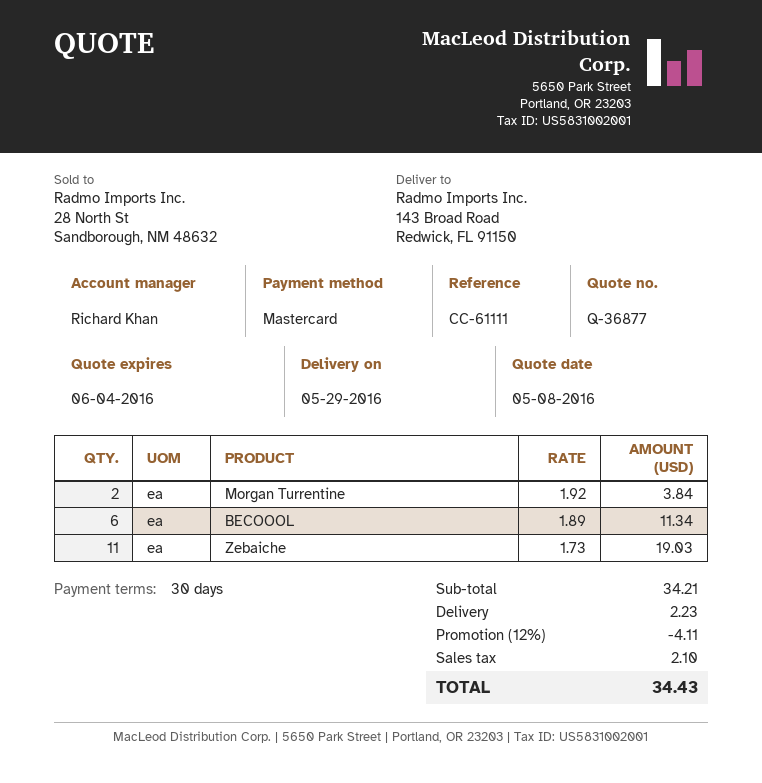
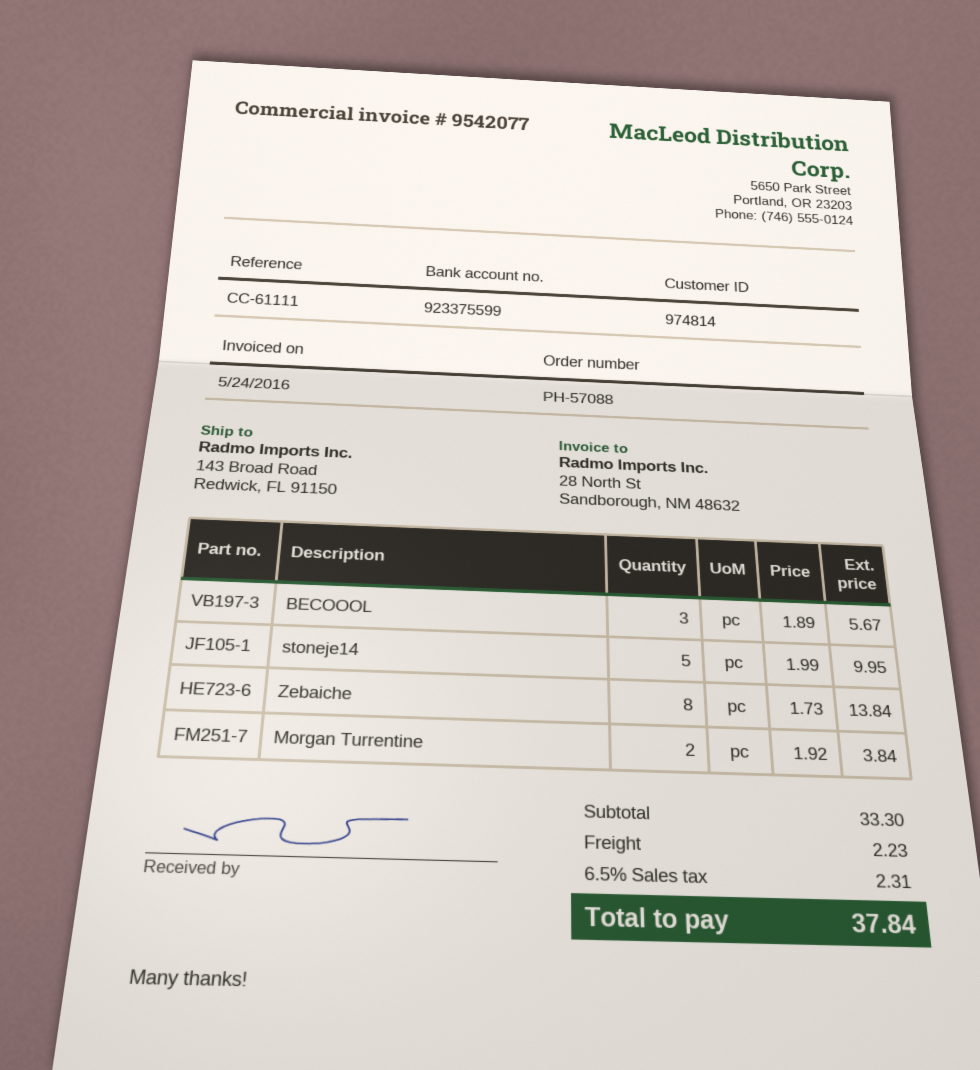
BECOOOL: 6 x 1.89 = 11.34 -> 3 x 1.89 = 5.67
Zebaiche: 11 x 1.73 = 19.03 -> 8 x 1.73 = 13.84
stoneje14: none -> 5 x 1.99 = 9.95
subtotal: 34.21 -> 33.30
discount: 12% = 4.11 -> none
tax: 2.10 -> 2.31
total: 34.43 -> 37.84

